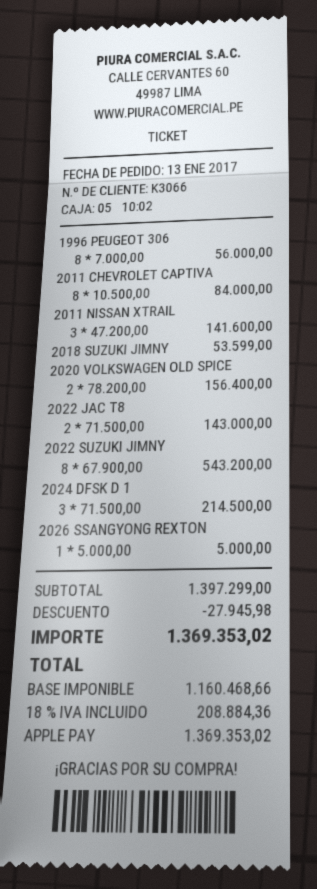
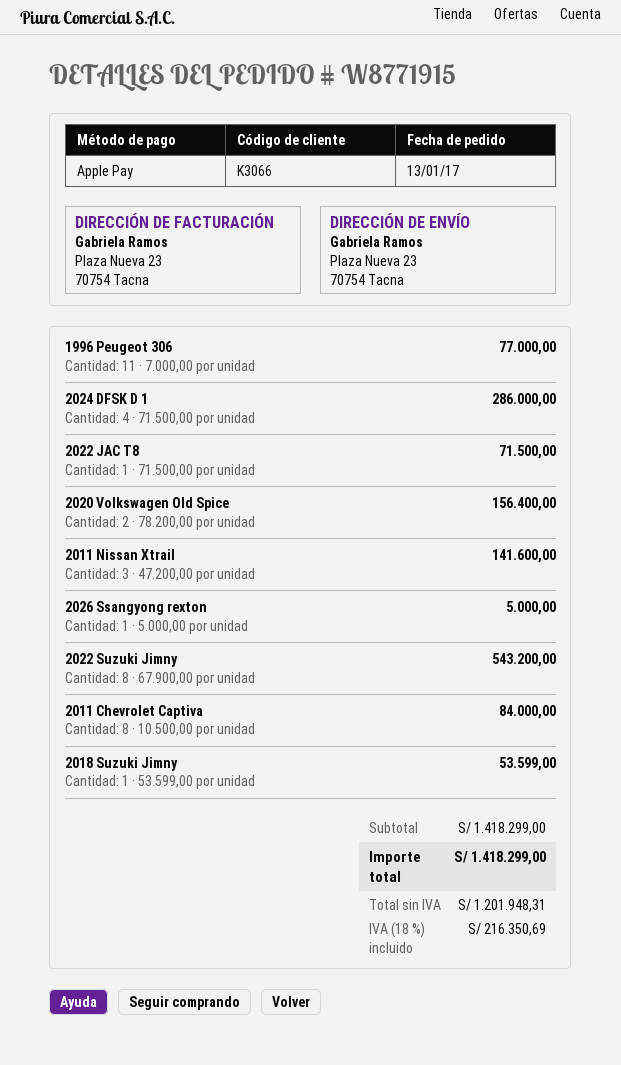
1996 PEUGEOT 306: 8 x 7000.00 = 56000.00 -> 11 x 7000.00 = 77000.00
2022 JAC T8: 2 x 71500.00 = 143000.00 -> 1 x 71500.00 = 71500.00
2024 DFSK D 1: 3 x 71500.00 = 214500.00 -> 4 x 71500.00 = 286000.00
subtotal: 1397299.00 -> 1418299.00
discount: 27945.98 -> none
net: 1160468.66 -> 1201948.31
tax: 18% = 208884.36 -> 18% = 216350.69
total: 1369353.02 -> 1418299.00

